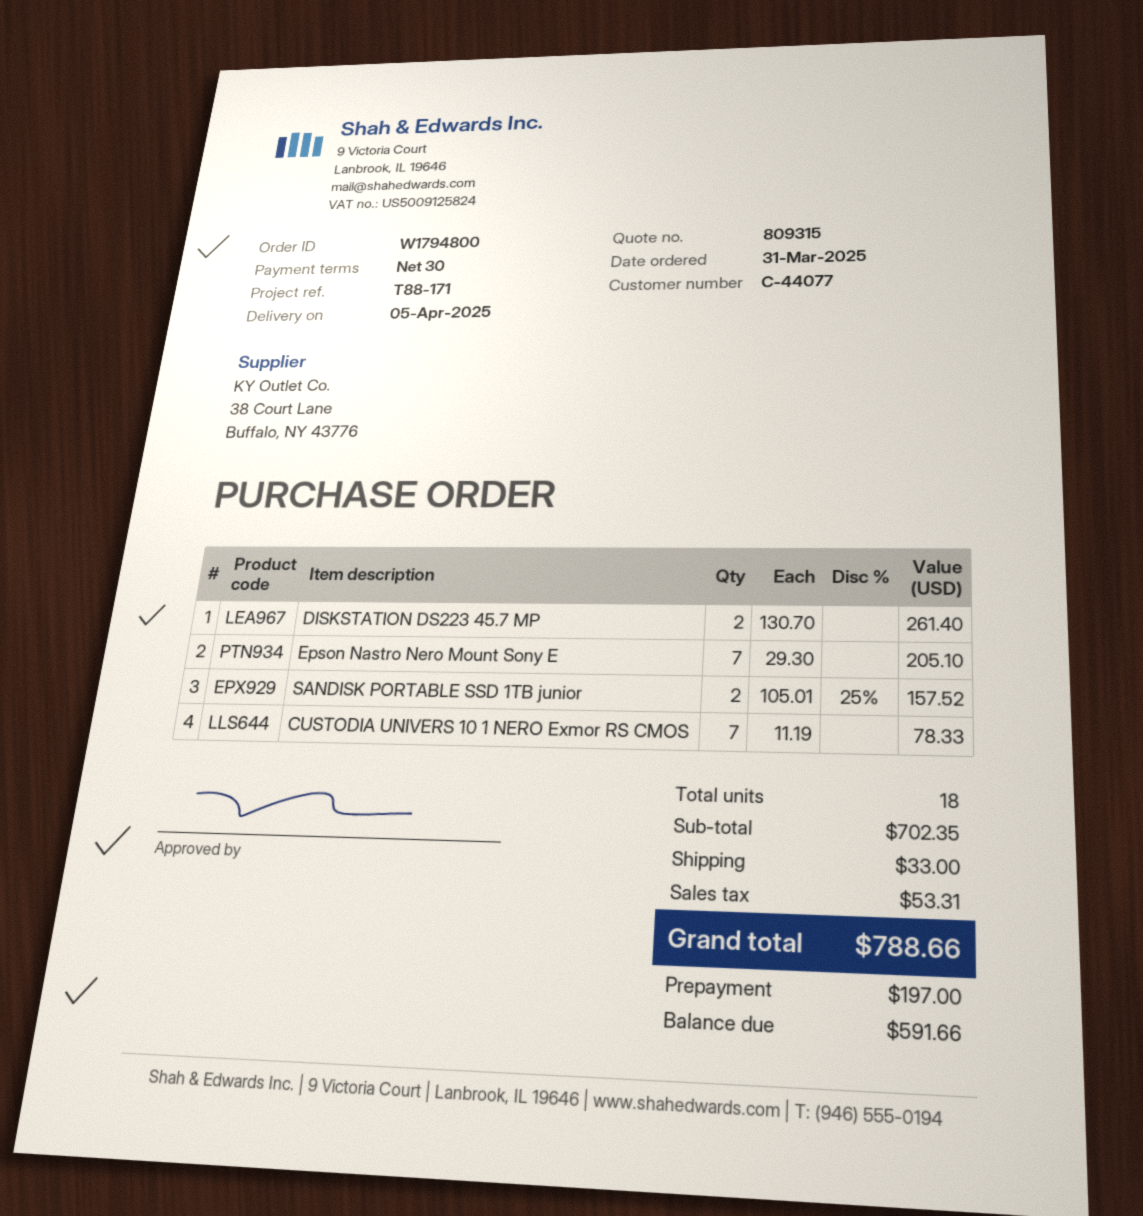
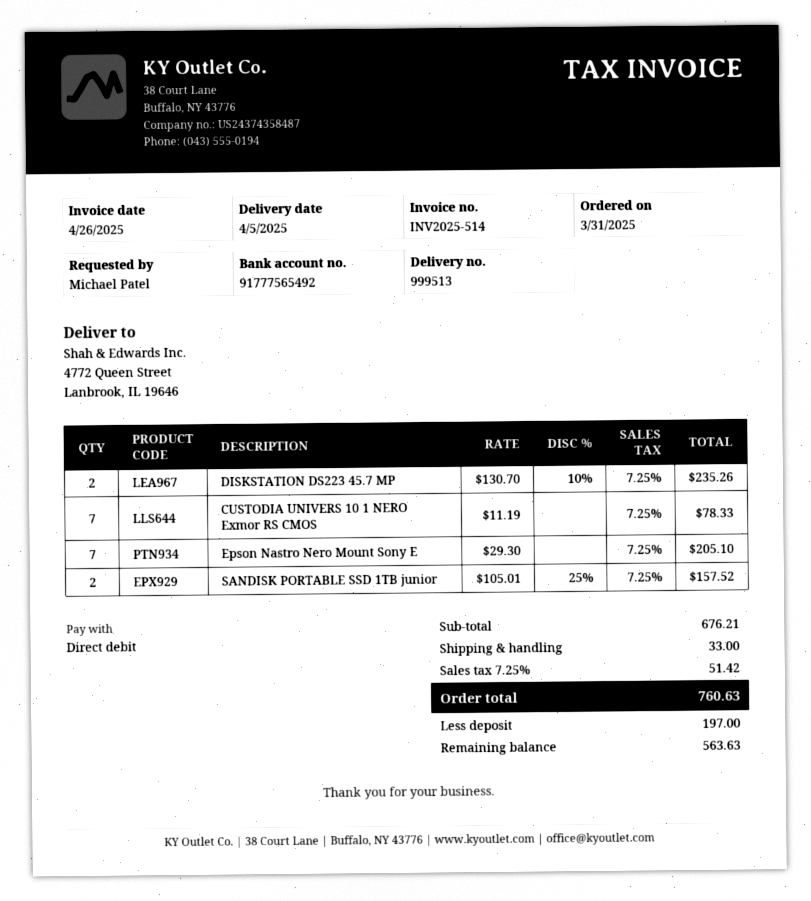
DISKSTATION DS223 45.7 MP: 2 x 130.70 = 261.40 -> 2 x 130.70 - 10% = 235.26
subtotal: 702.35 -> 676.21
tax: 53.31 -> 51.42
total: 788.66 -> 760.63
balance: 591.66 -> 563.63

